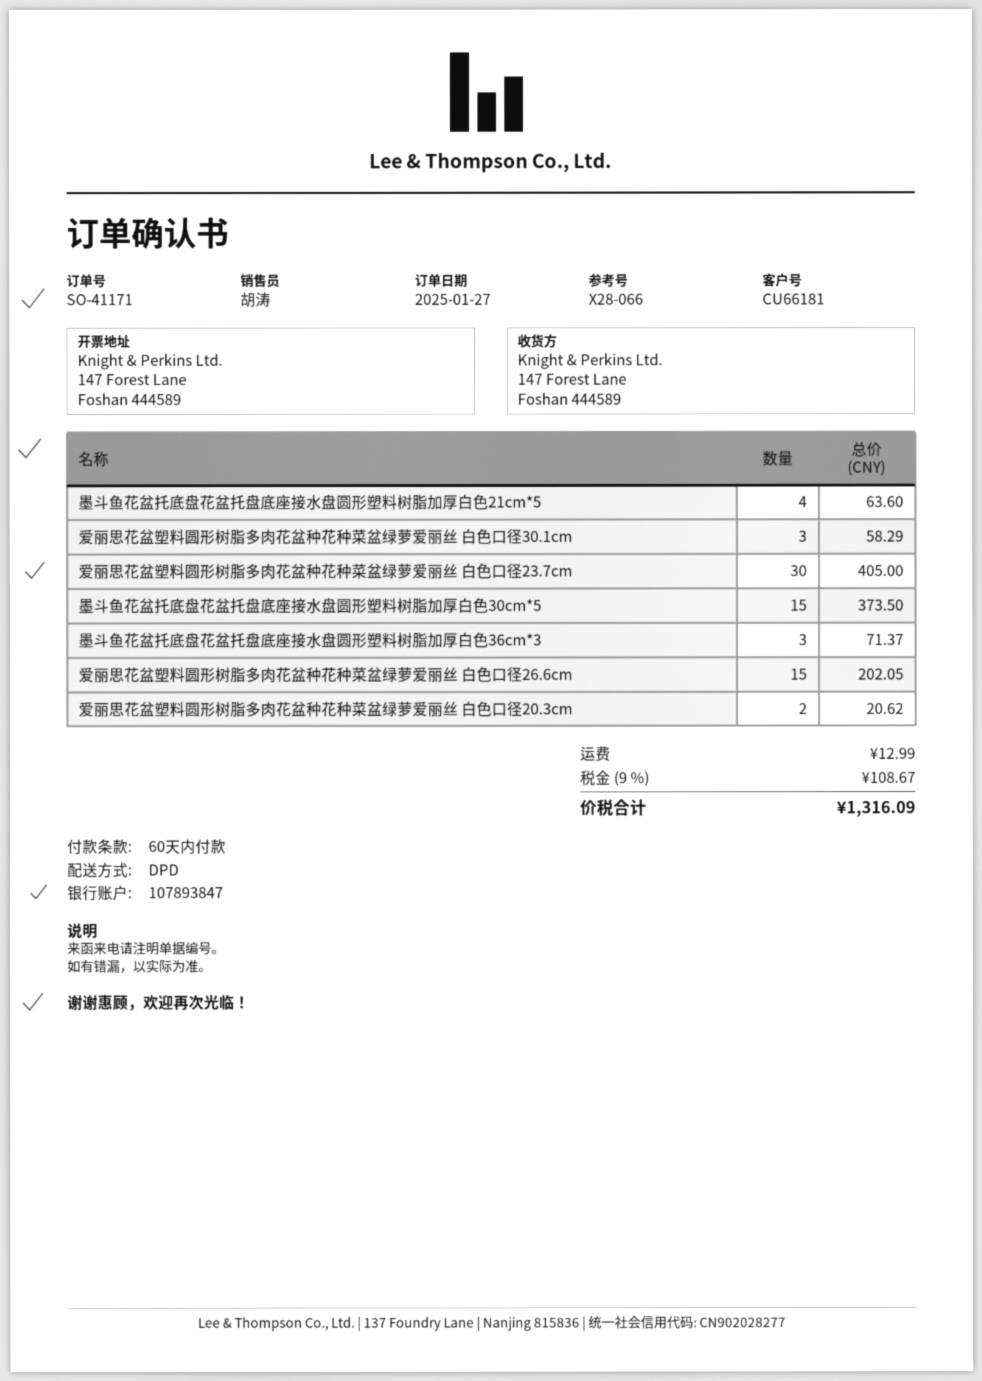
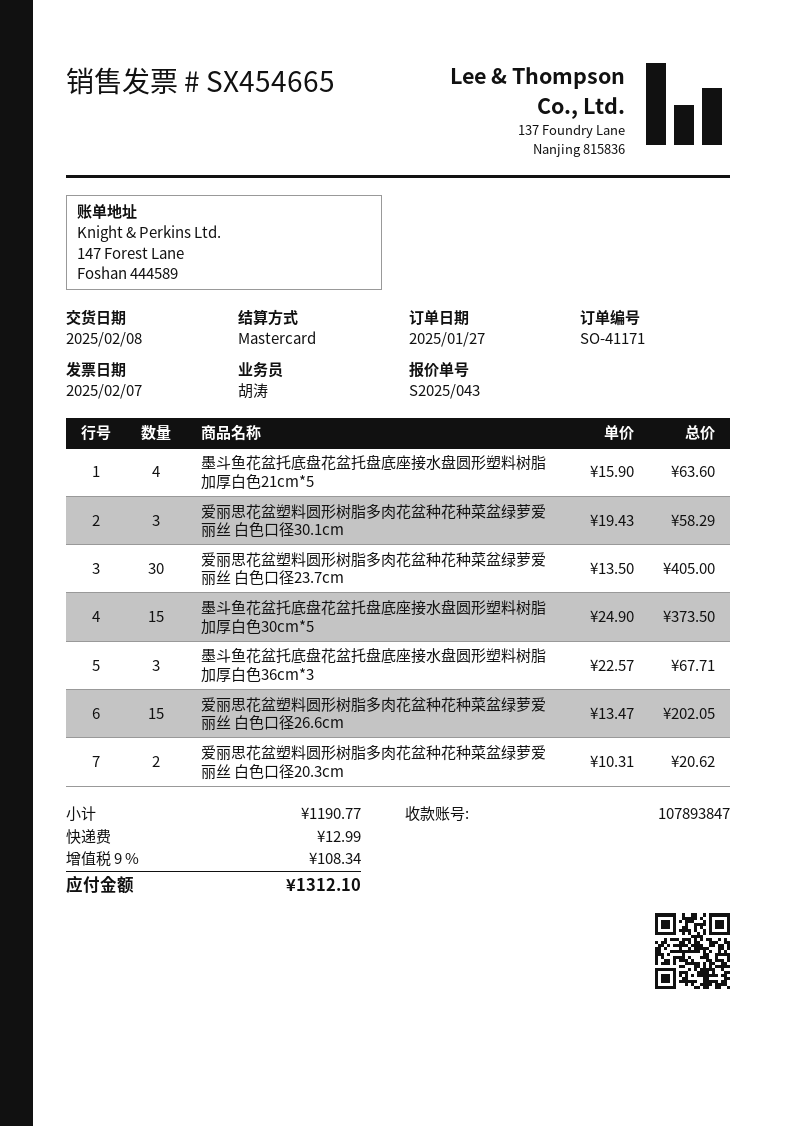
墨斗鱼花盆托底盘花盆托盘底座接水盘圆形塑料树脂加厚白色36cm*3: 3 for 71.37 -> 3 for 67.71
tax: 9% = 108.67 -> 9% = 108.34
total: 1316.09 -> 1312.10

